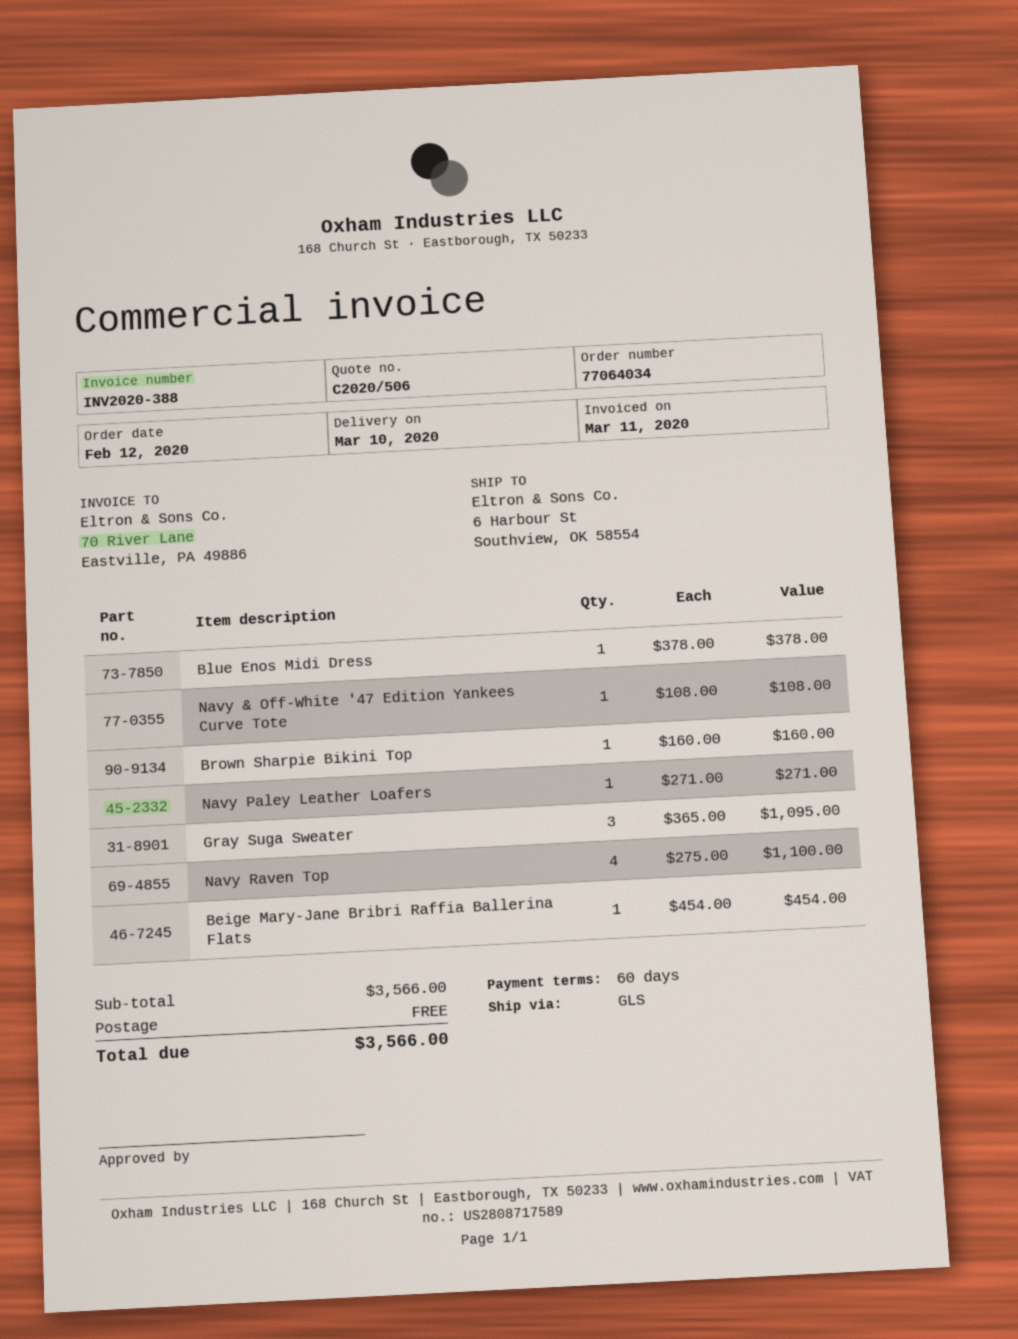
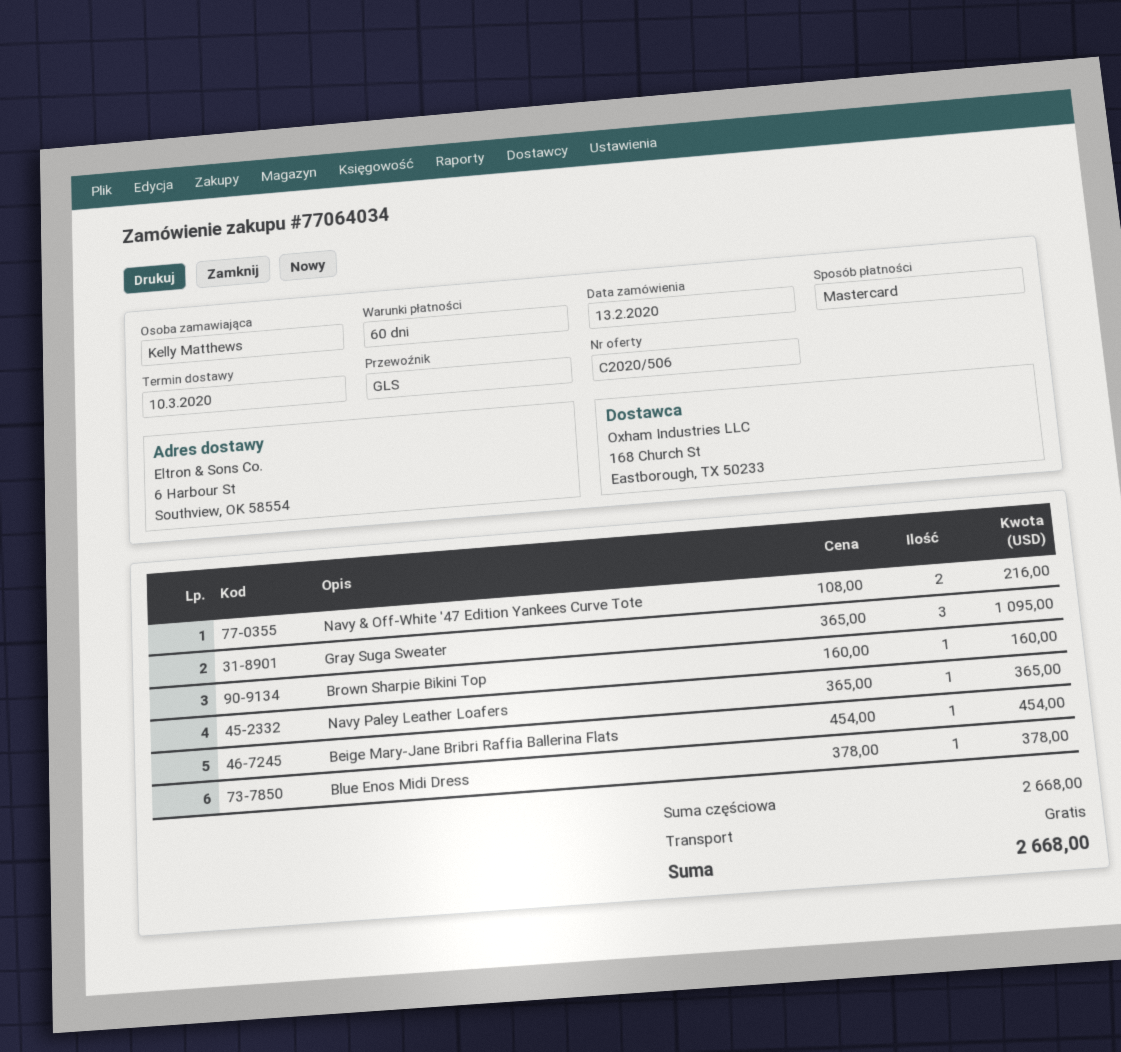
order date: 2020-02-12 -> 2020-02-13
Navy & Off-White '47 Edition Yankees Curve Tote: 1 x 108.00 = 108.00 -> 2 x 108.00 = 216.00
Navy Paley Leather Loafers: 1 x 271.00 = 271.00 -> 1 x 365.00 = 365.00
Navy Raven Top: 4 x 275.00 = 1100.00 -> none
subtotal: 3566.00 -> 2668.00
total: 3566.00 -> 2668.00

